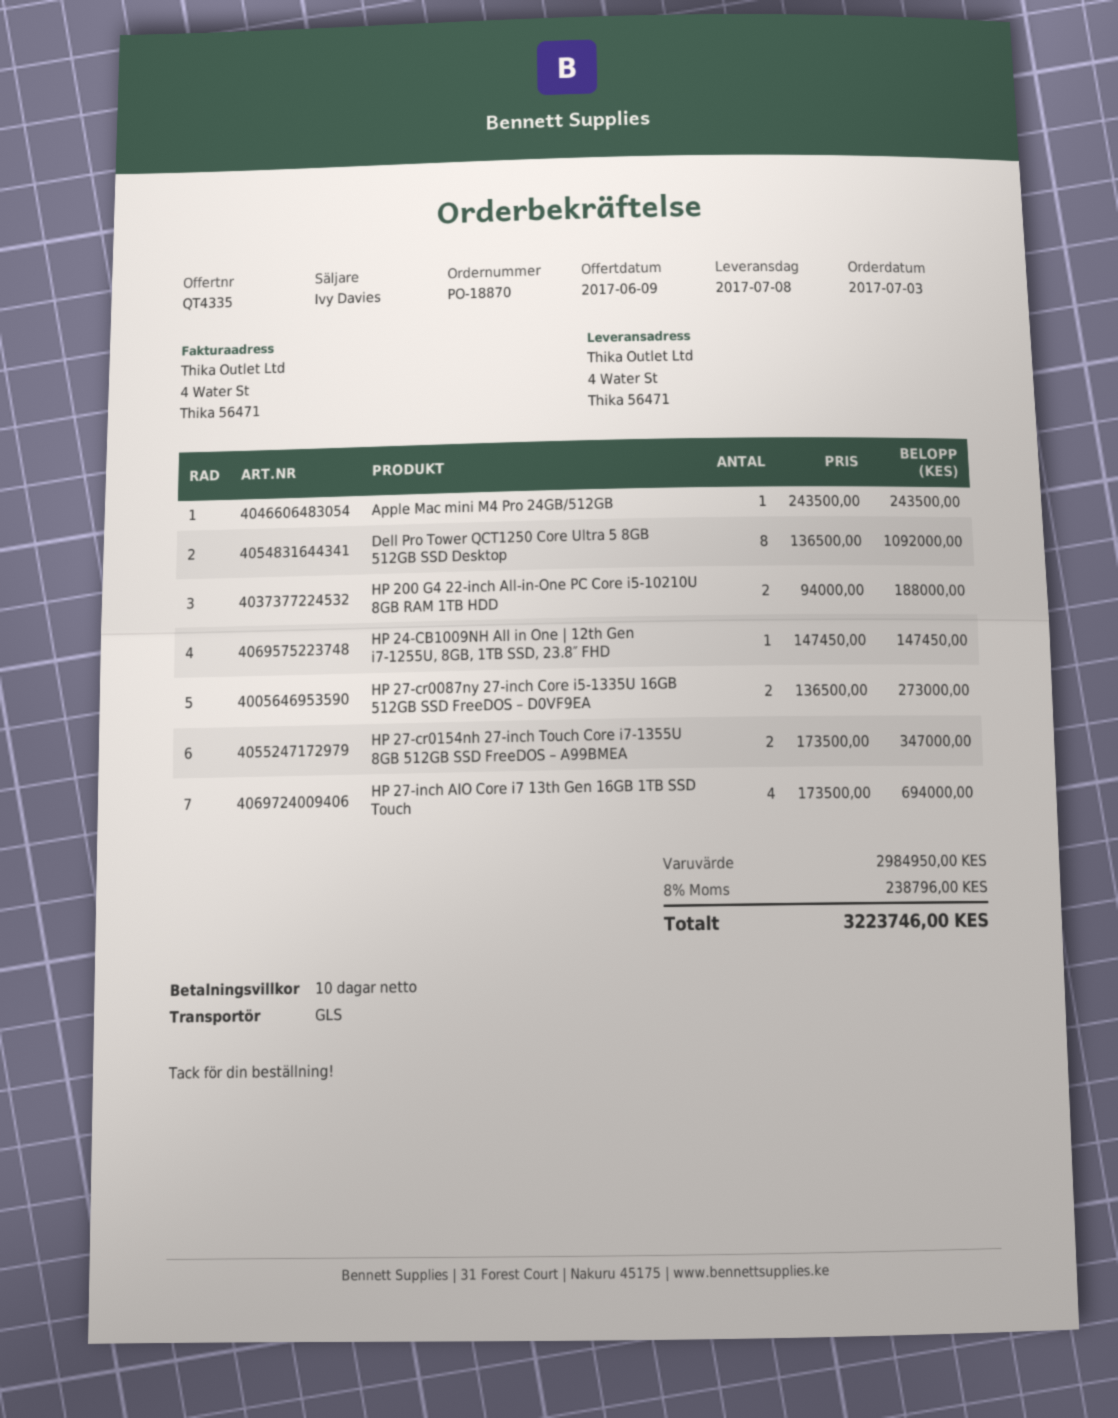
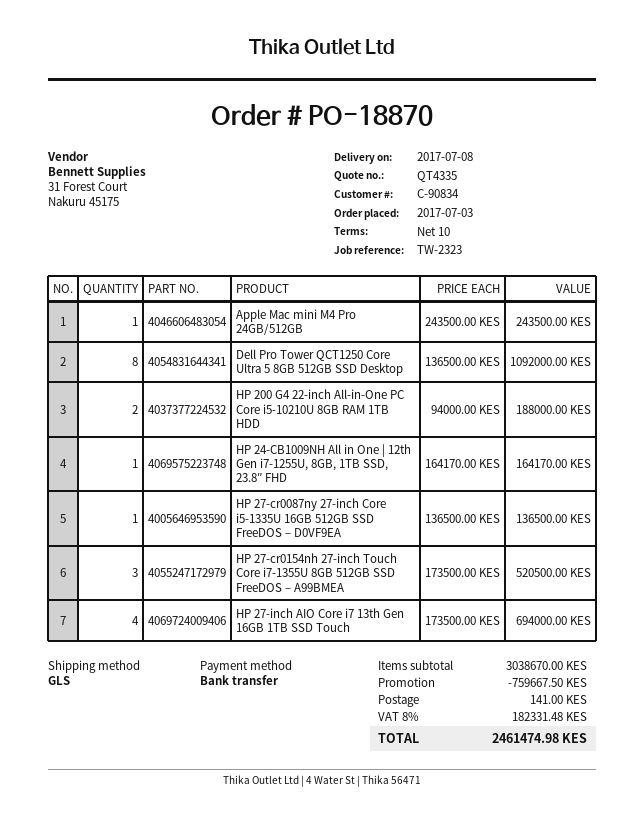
HP 24-CB1009NH All in One | 12th Gen i7-1255U, 8GB, 1TB SSD, 23.8″ FHD: 1 x 147450.00 = 147450.00 -> 1 x 164170.00 = 164170.00
HP 27-cr0087ny 27-inch Core i5-1335U 16GB 512GB SSD FreeDOS – D0VF9EA: 2 x 136500.00 = 273000.00 -> 1 x 136500.00 = 136500.00
HP 27-cr0154nh 27-inch Touch Core i7-1355U 8GB 512GB SSD FreeDOS – A99BMEA: 2 x 173500.00 = 347000.00 -> 3 x 173500.00 = 520500.00
subtotal: 2984950.00 -> 3038670.00
discount: none -> 759667.50
shipping: none -> 141.00
tax: 8% = 238796.00 -> 8% = 182331.48
total: 3223746.00 -> 2461474.98

